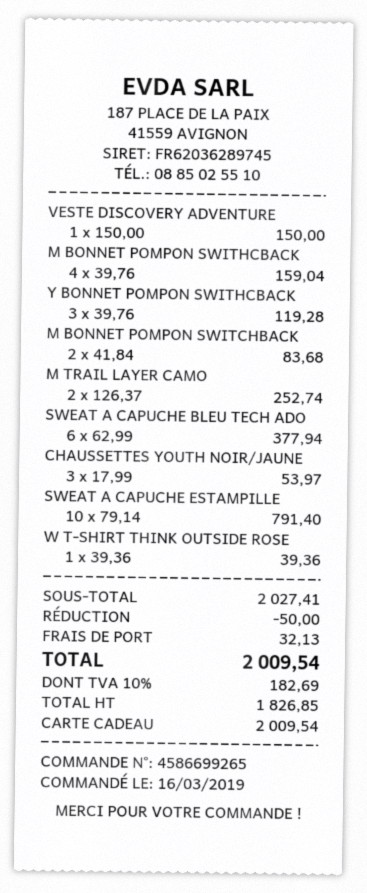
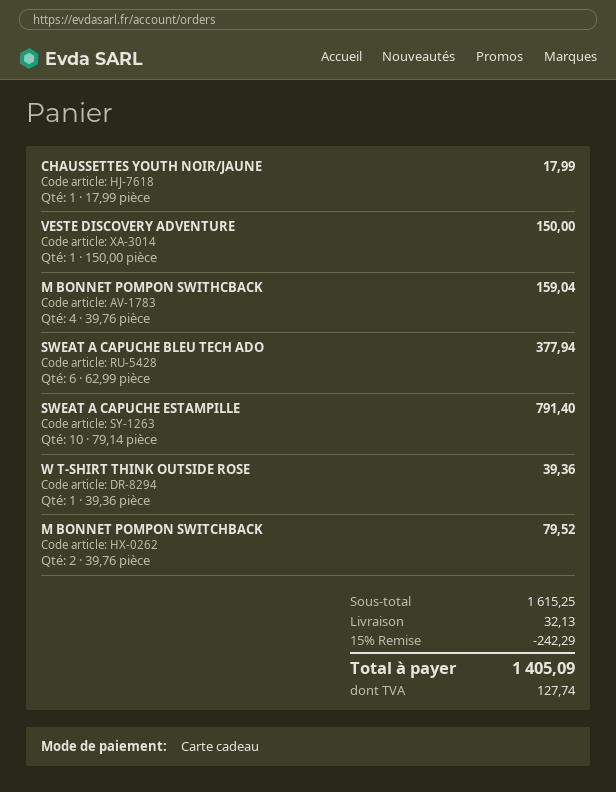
Y BONNET POMPON SWITHCBACK: 3 x 39.76 = 119.28 -> none
M BONNET POMPON SWITCHBACK: 2 x 41.84 = 83.68 -> 2 x 39.76 = 79.52
M TRAIL LAYER CAMO: 2 x 126.37 = 252.74 -> none
CHAUSSETTES YOUTH NOIR/JAUNE: 3 x 17.99 = 53.97 -> 1 x 17.99 = 17.99
subtotal: 2027.41 -> 1615.25
discount: 50.00 -> 242.29
tax: 182.69 -> 127.74
total: 2009.54 -> 1405.09

